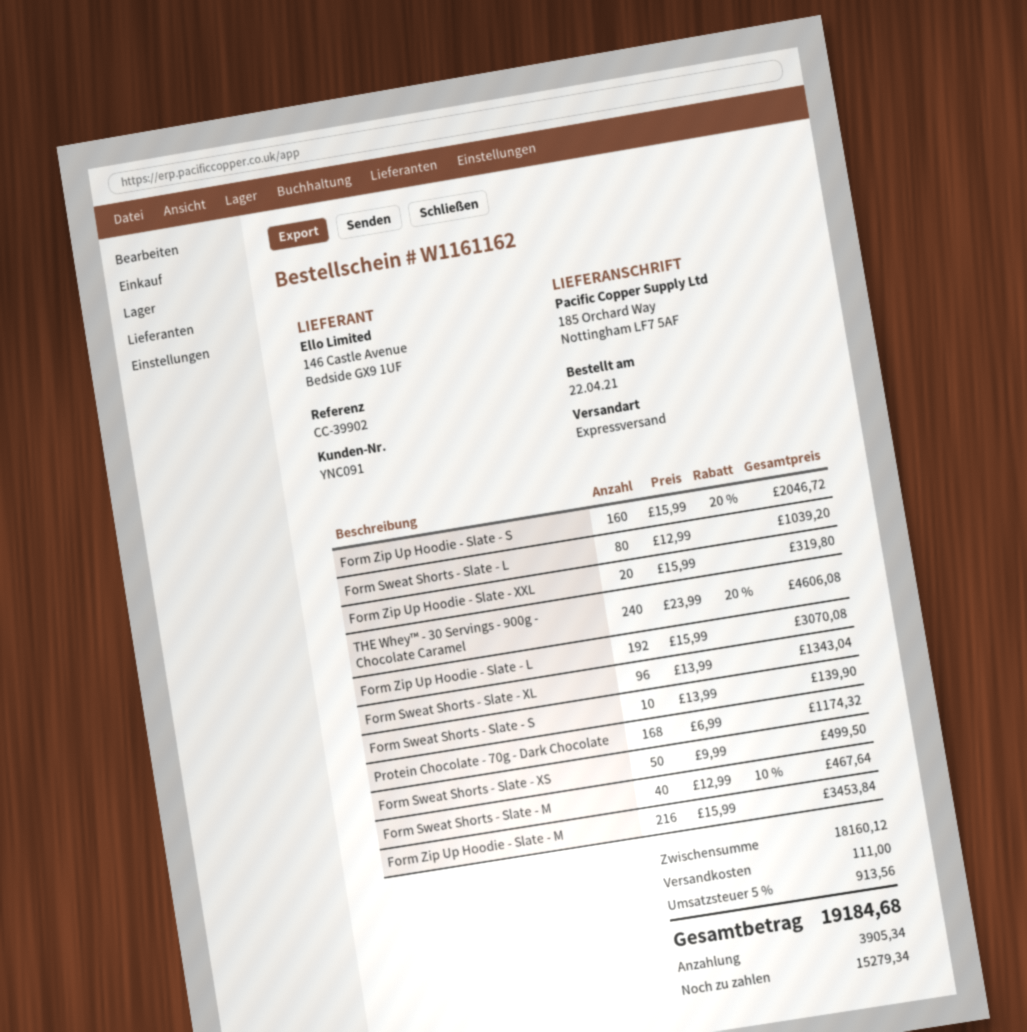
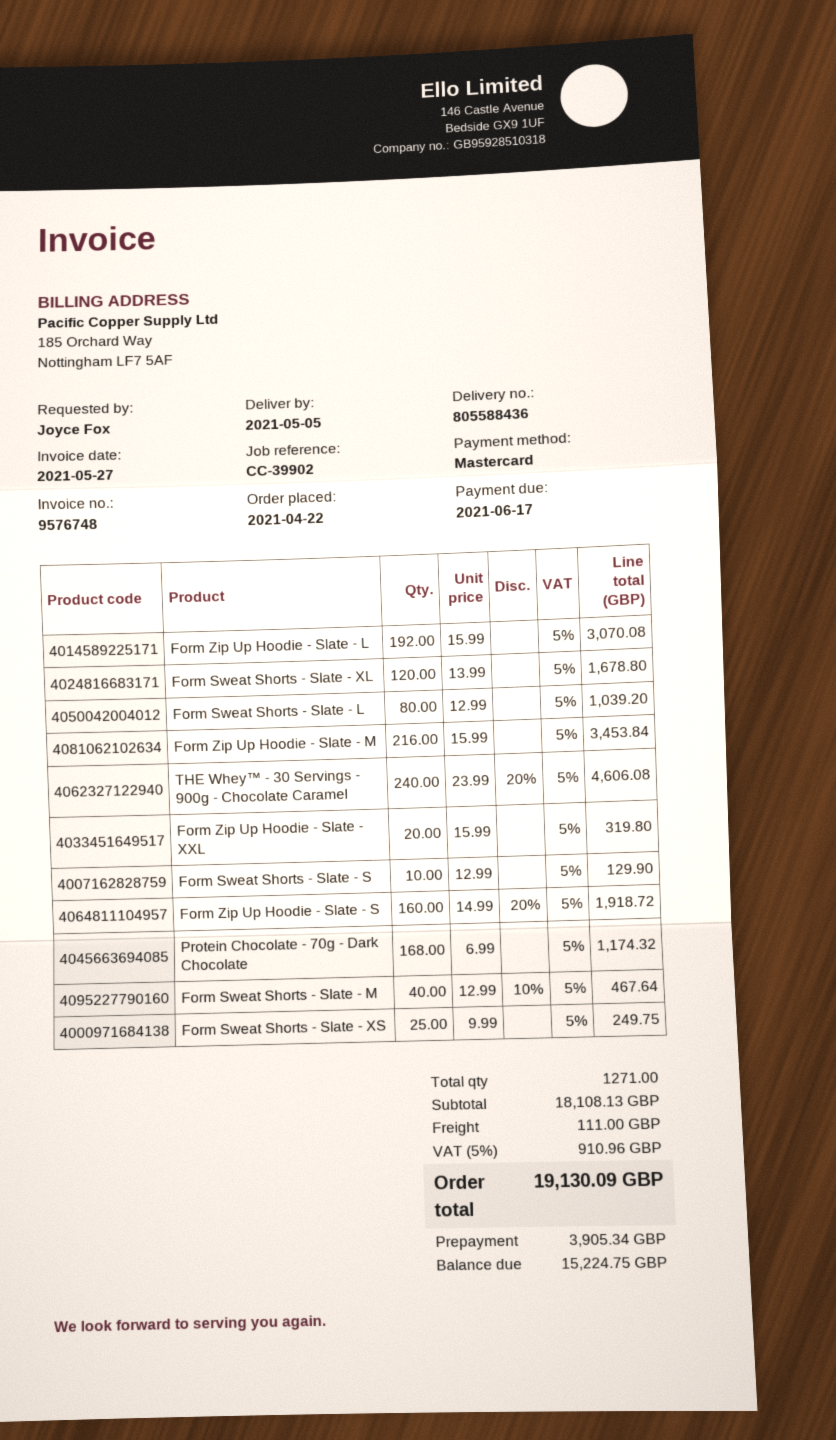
Form Zip Up Hoodie - Slate - S: 160 x 15.99 - 20% = 2046.72 -> 160 x 14.99 - 20% = 1918.72
Form Sweat Shorts - Slate - XL: 96 x 13.99 = 1343.04 -> 120 x 13.99 = 1678.80
Form Sweat Shorts - Slate - S: 10 x 13.99 = 139.90 -> 10 x 12.99 = 129.90
Form Sweat Shorts - Slate - XS: 50 x 9.99 = 499.50 -> 25 x 9.99 = 249.75
subtotal: 18160.12 -> 18108.13
tax: 5% = 913.56 -> 5% = 910.96
total: 19184.68 -> 19130.09
balance: 15279.34 -> 15224.75

